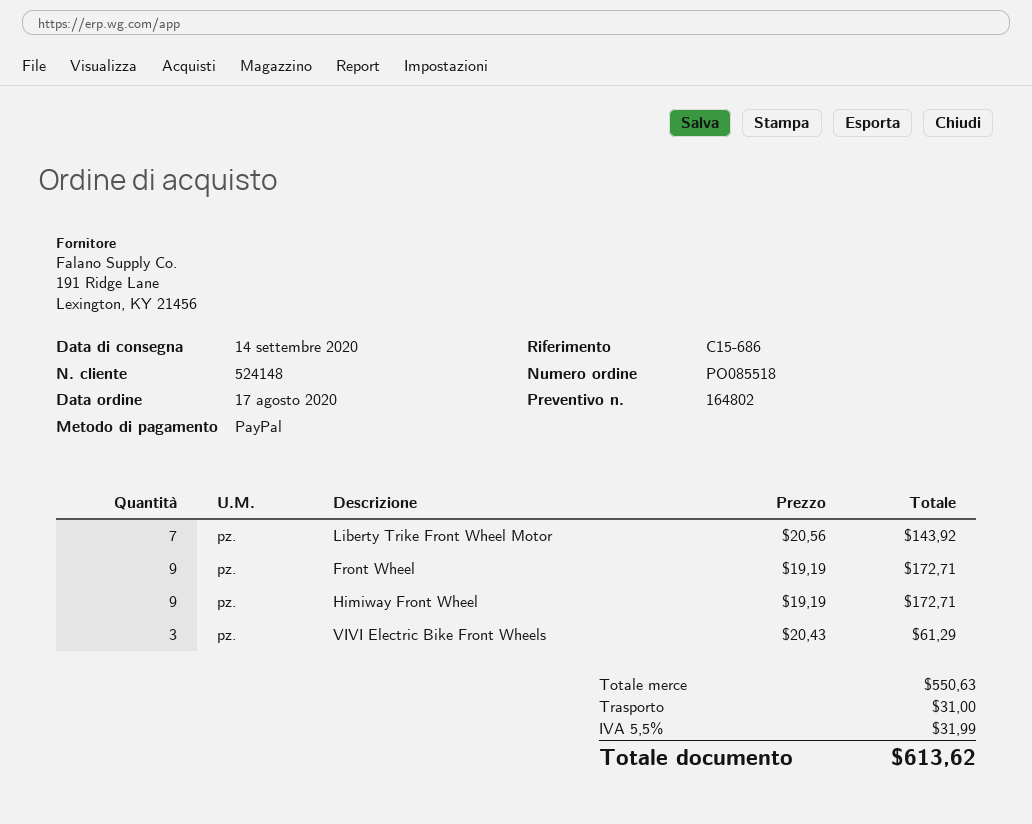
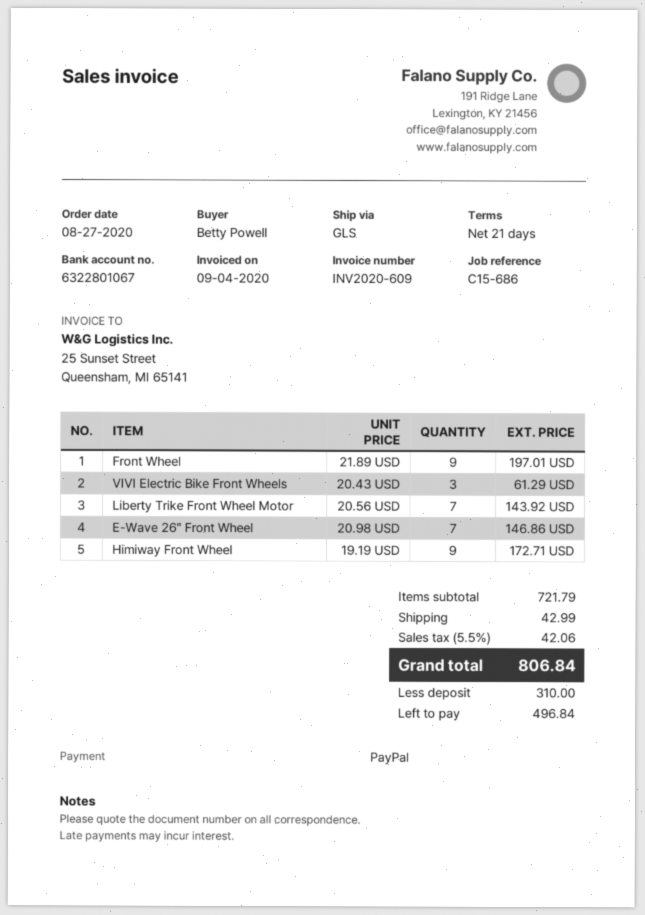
order date: 2020-08-17 -> 2020-08-27
Front Wheel: 9 x 19.19 = 172.71 -> 9 x 21.89 = 197.01
E-Wave 26" Front Wheel: none -> 7 x 20.98 = 146.86
subtotal: 550.63 -> 721.79
shipping: 31.00 -> 42.99
tax: 5.5% = 31.99 -> 5.5% = 42.06
total: 613.62 -> 806.84

